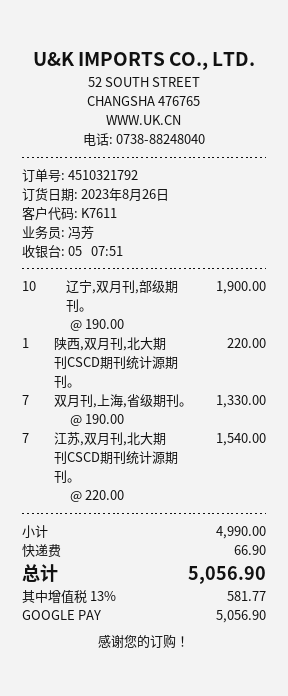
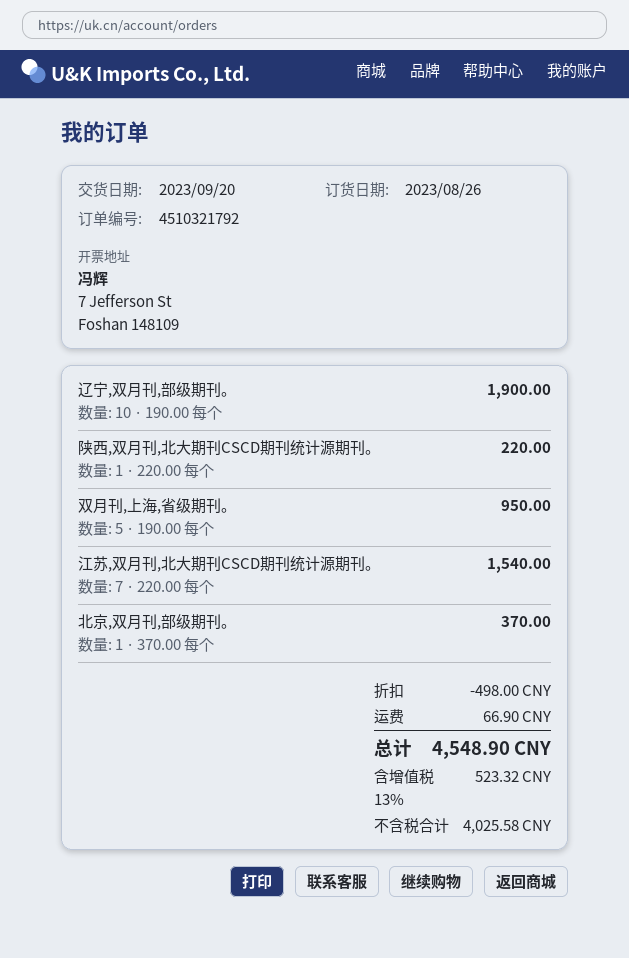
双月刊,上海,省级期刊。: 7 x 190.00 = 1330.00 -> 5 x 190.00 = 950.00
北京,双月刊,部级期刊。: none -> 1 x 370.00 = 370.00
discount: none -> 498.00
tax: 13% = 581.77 -> 13% = 523.32
total: 5056.90 -> 4548.90

